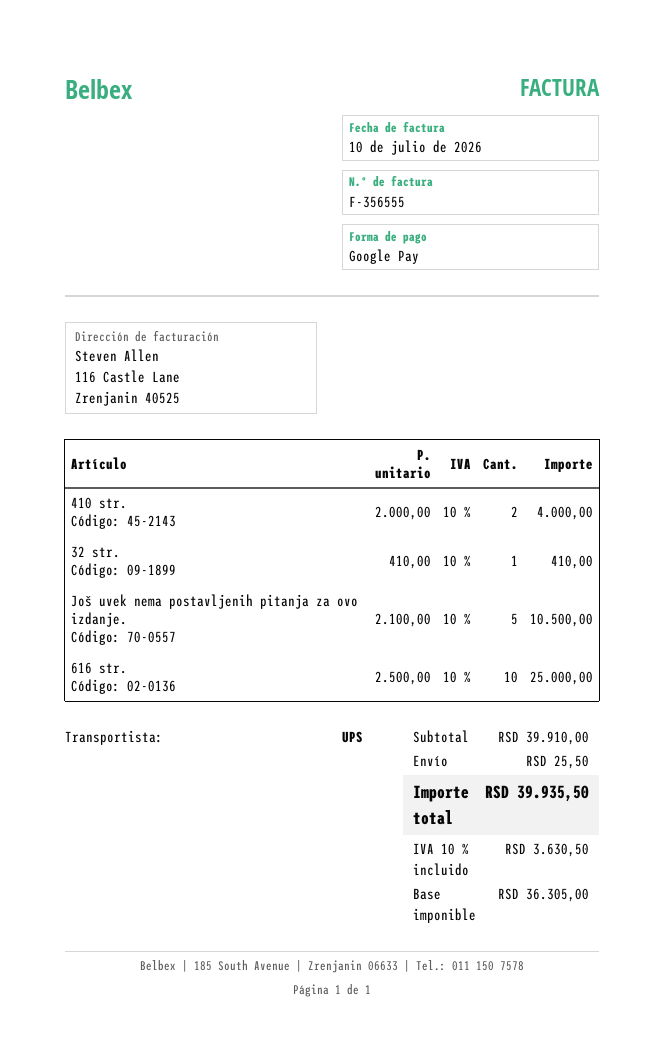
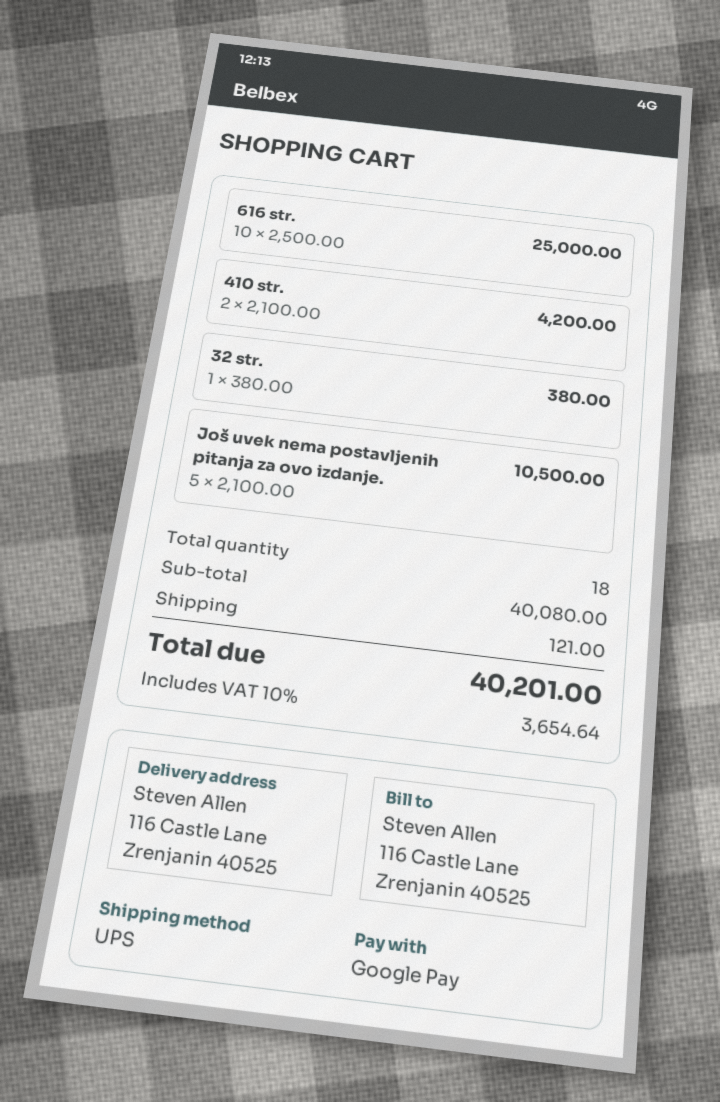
410 str.: 2 x 2000.00 = 4000.00 -> 2 x 2100.00 = 4200.00
32 str.: 1 x 410.00 = 410.00 -> 1 x 380.00 = 380.00
subtotal: 39910.00 -> 40080.00
shipping: 25.50 -> 121.00
tax: 10% = 3630.50 -> 10% = 3654.64
total: 39935.50 -> 40201.00

